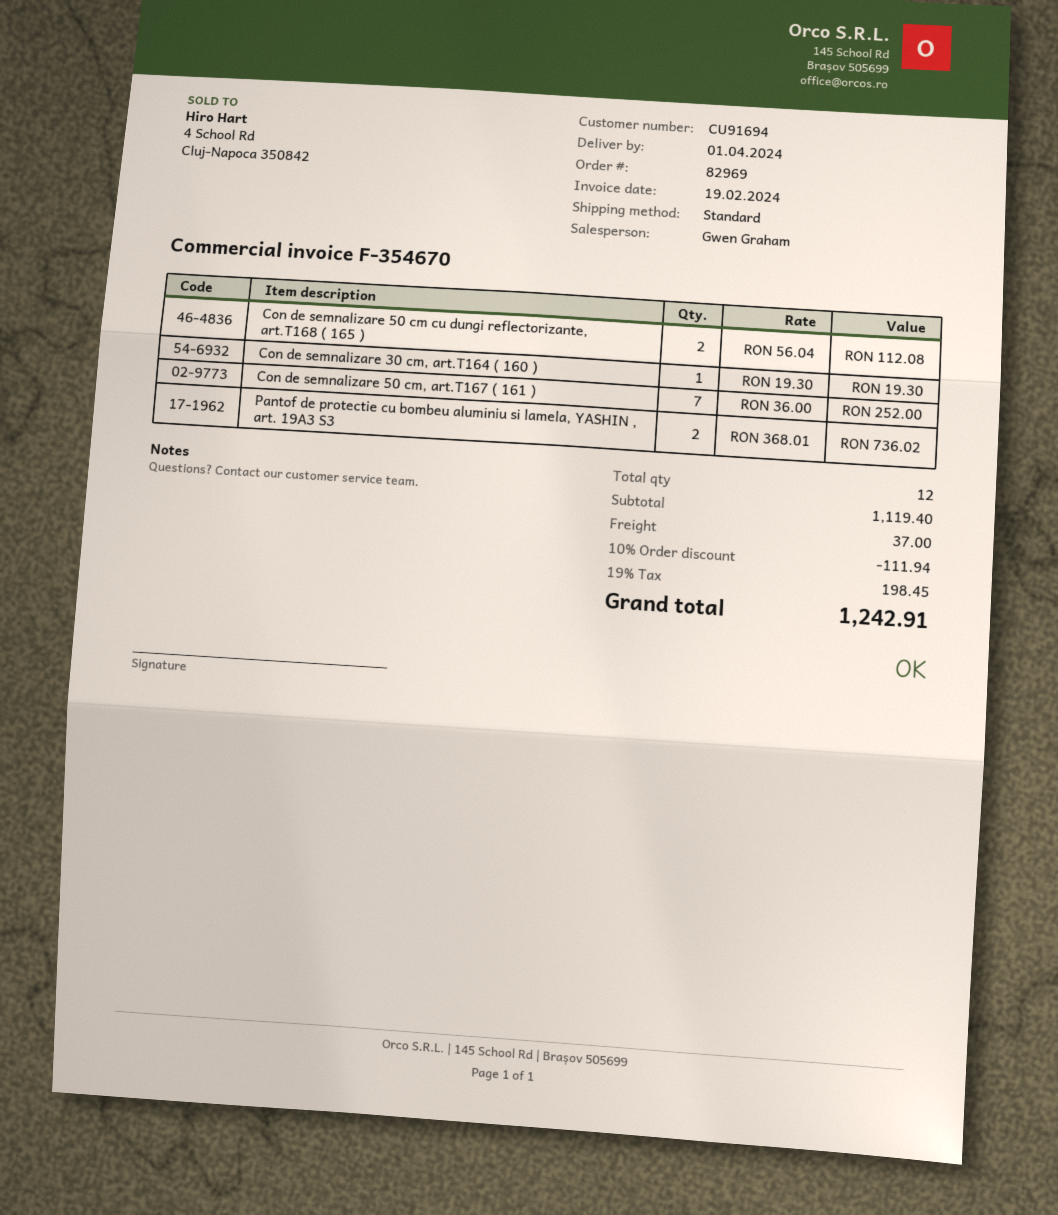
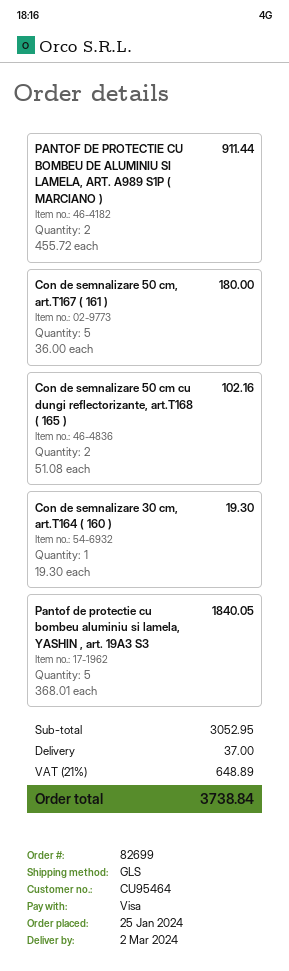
order number: 82969 -> 82699
delivery date: 2024-04-01 -> 2024-03-02
customer number: CU91694 -> CU95464
shipping method: standard -> GLS
Con de semnalizare 50 cm cu dungi reflectorizante, art.T168 ( 165 ): 2 x 56.04 = 112.08 -> 2 x 51.08 = 102.16
Con de semnalizare 50 cm, art.T167 ( 161 ): 7 x 36.00 = 252.00 -> 5 x 36.00 = 180.00
Pantof de protectie cu bombeu aluminiu si lamela, YASHIN , art. 19A3 S3: 2 x 368.01 = 736.02 -> 5 x 368.01 = 1840.05
PANTOF DE PROTECTIE CU BOMBEU DE ALUMINIU SI LAMELA, ART. A989 S1P ( MARCIANO ): none -> 2 x 455.72 = 911.44
subtotal: 1119.40 -> 3052.95
discount: 10% = 111.94 -> none
tax: 19% = 198.45 -> 21% = 648.89
total: 1242.91 -> 3738.84

